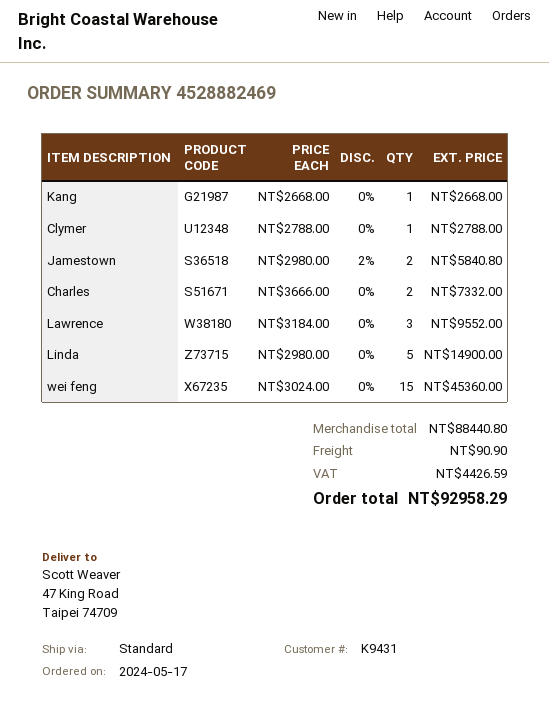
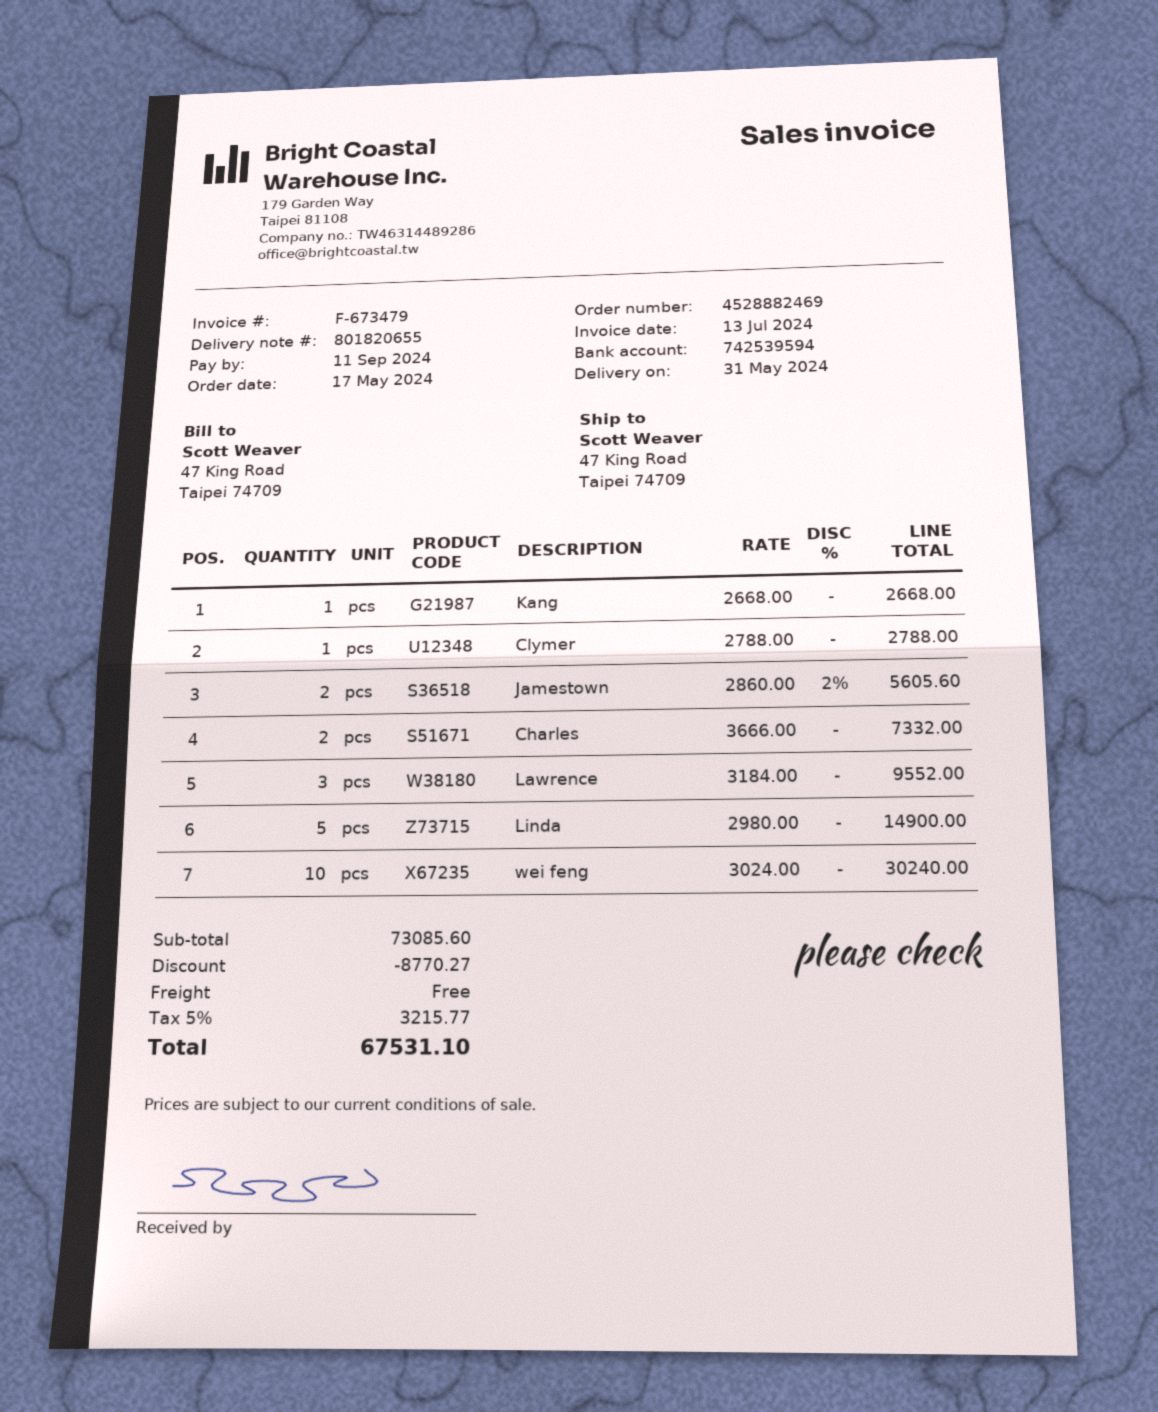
Jamestown: 2 x 2980.00 - 2% = 5840.80 -> 2 x 2860.00 - 2% = 5605.60
wei feng: 15 x 3024.00 = 45360.00 -> 10 x 3024.00 = 30240.00
subtotal: 88440.80 -> 73085.60
discount: none -> 8770.27
shipping: 90.90 -> 0.00
tax: 4426.59 -> 3215.77
total: 92958.29 -> 67531.10

